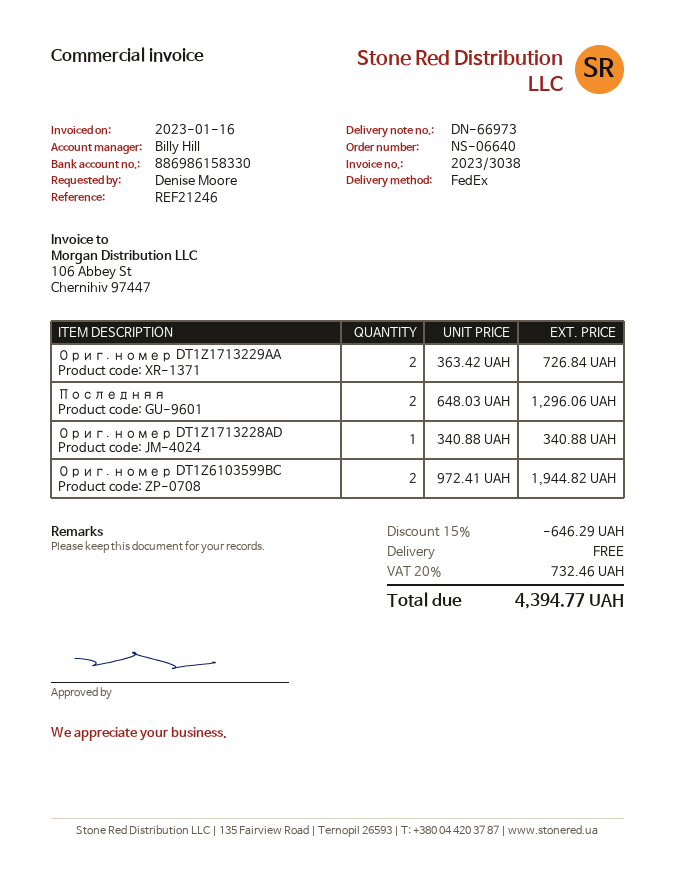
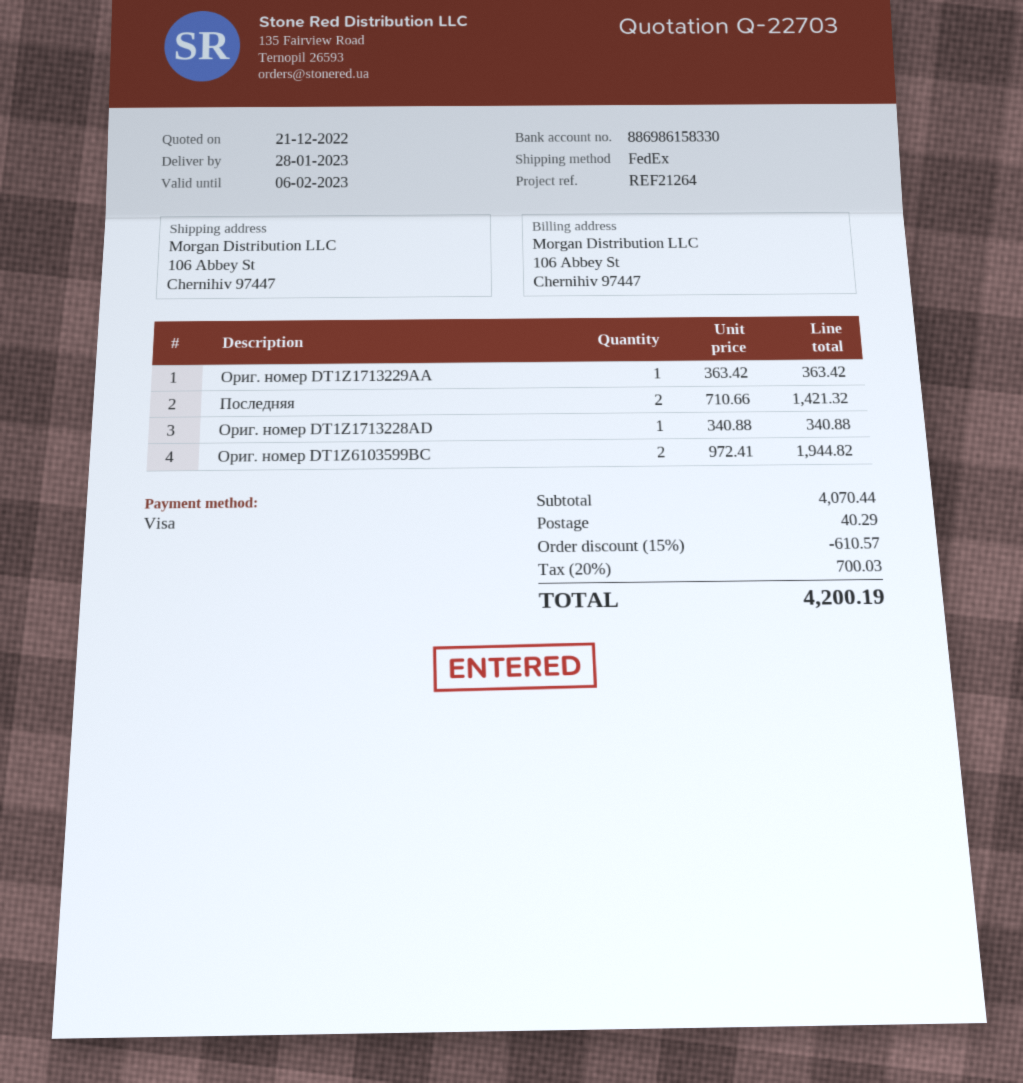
reference: REF21246 -> REF21264
Ориг. номер DT1Z1713229AA: 2 x 363.42 = 726.84 -> 1 x 363.42 = 363.42
Последняя: 2 x 648.03 = 1296.06 -> 2 x 710.66 = 1421.32
discount: 15% = 646.29 -> 15% = 610.57
shipping: 0.00 -> 40.29
tax: 20% = 732.46 -> 20% = 700.03
total: 4394.77 -> 4200.19

